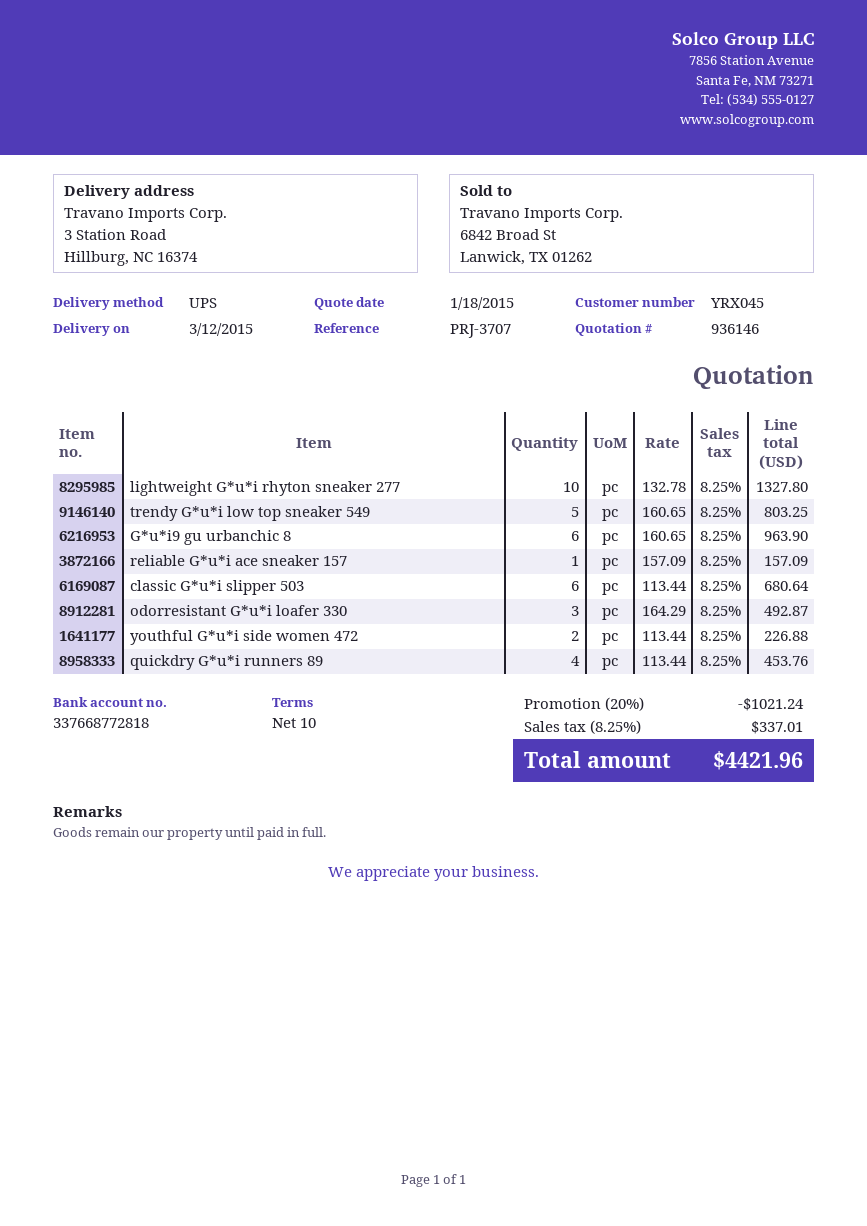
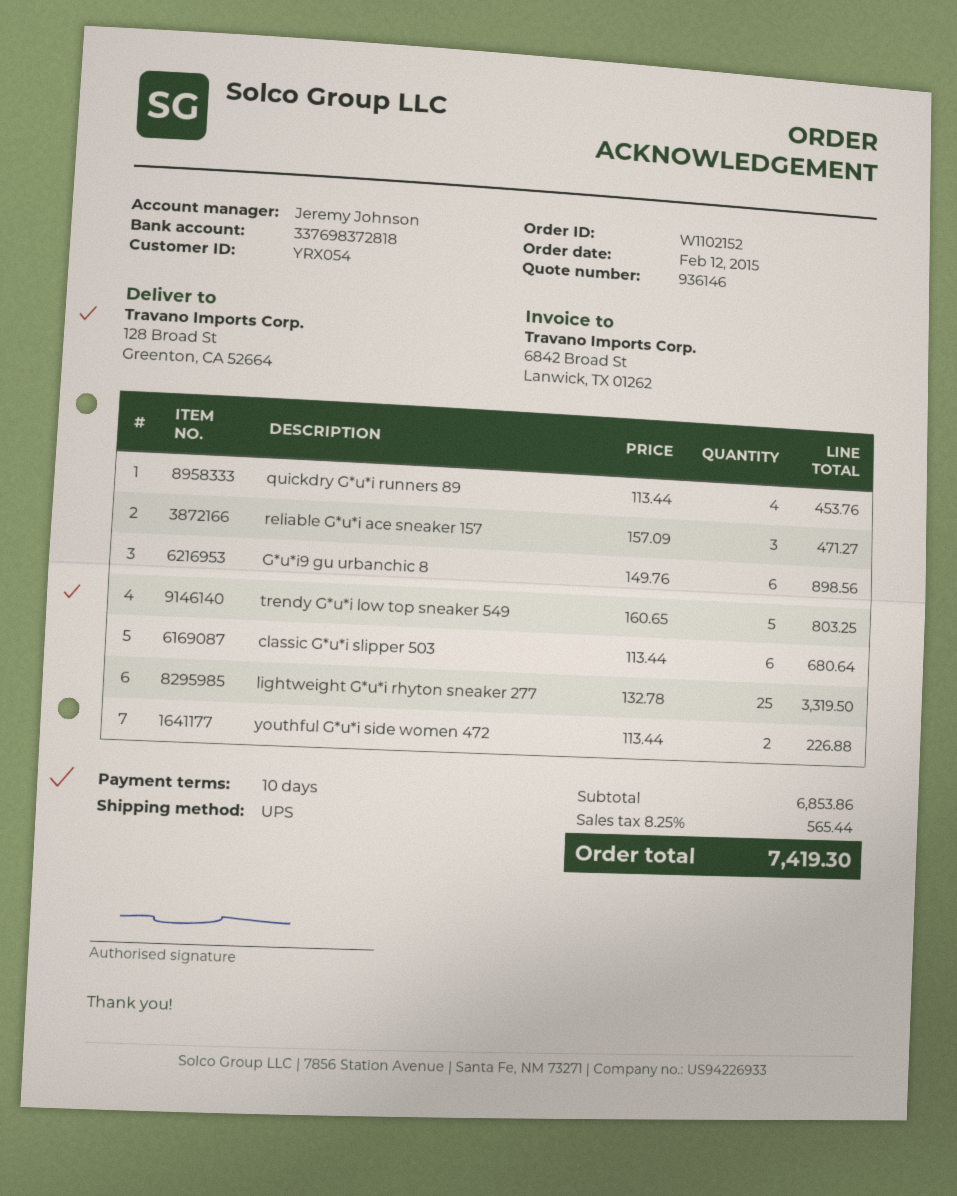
customer number: YRX045 -> YRX054
bank account: 337668772818 -> 337698372818
ship to: 3 Station Road, Hillburg, NC 16374 -> 128 Broad St, Greenton, CA 52664
lightweight G*u*i rhyton sneaker 277: 10 x 132.78 = 1327.80 -> 25 x 132.78 = 3319.50
G*u*i9 gu urbanchic 8: 6 x 160.65 = 963.90 -> 6 x 149.76 = 898.56
reliable G*u*i ace sneaker 157: 1 x 157.09 = 157.09 -> 3 x 157.09 = 471.27
odorresistant G*u*i loafer 330: 3 x 164.29 = 492.87 -> none
discount: 20% = 1021.24 -> none
tax: 8.25% = 337.01 -> 8.25% = 565.44
total: 4421.96 -> 7419.30

